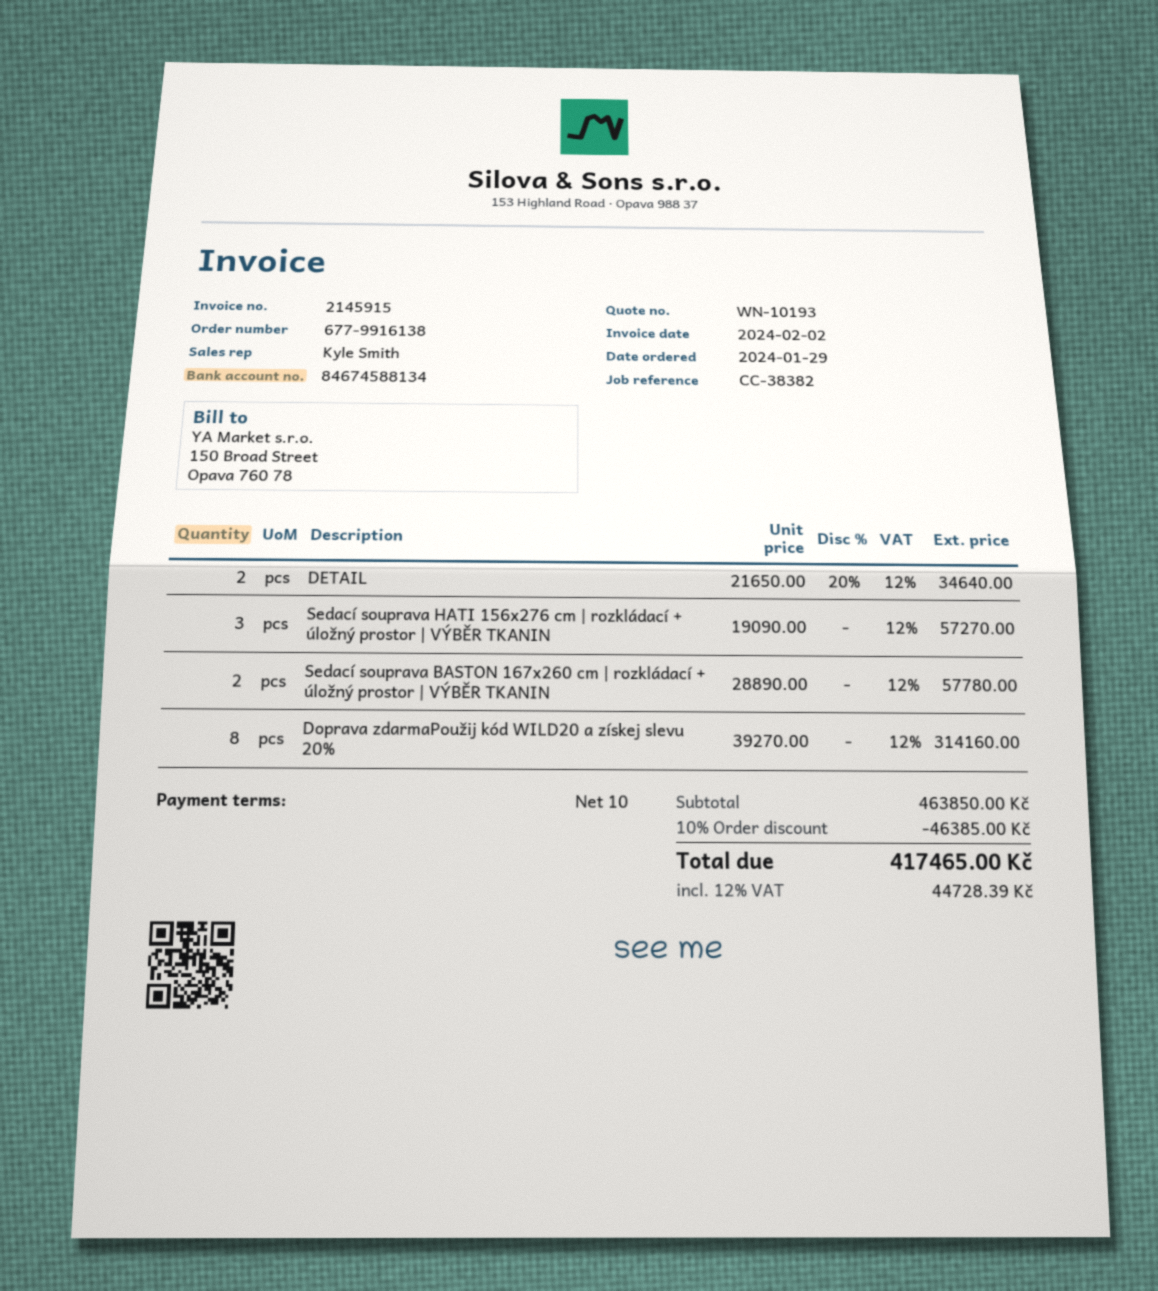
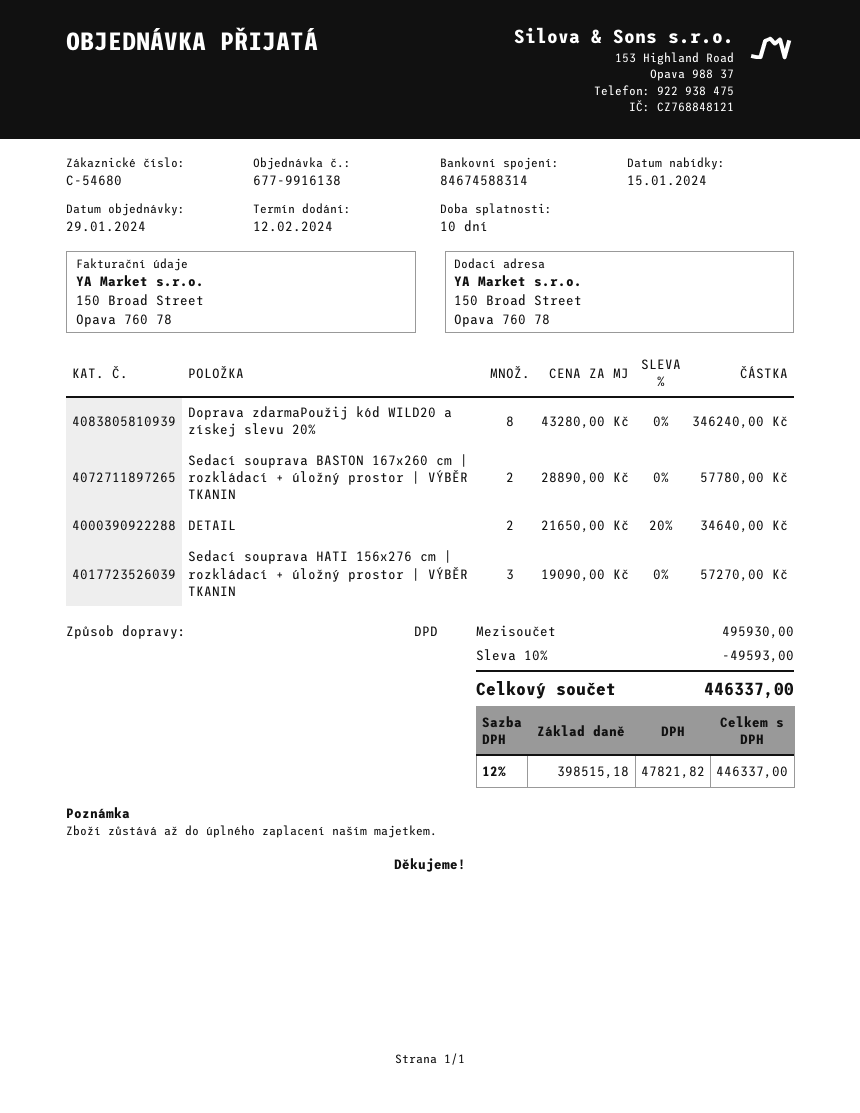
bank account: 84674588134 -> 84674588314
Doprava zdarmaPoužij kód WILD20 a získej slevu 20%: 8 x 39270.00 = 314160.00 -> 8 x 43280.00 = 346240.00
subtotal: 463850.00 -> 495930.00
discount: 10% = 46385.00 -> 10% = 49593.00
tax: 12% = 44728.39 -> 12% = 47821.82
total: 417465.00 -> 446337.00

